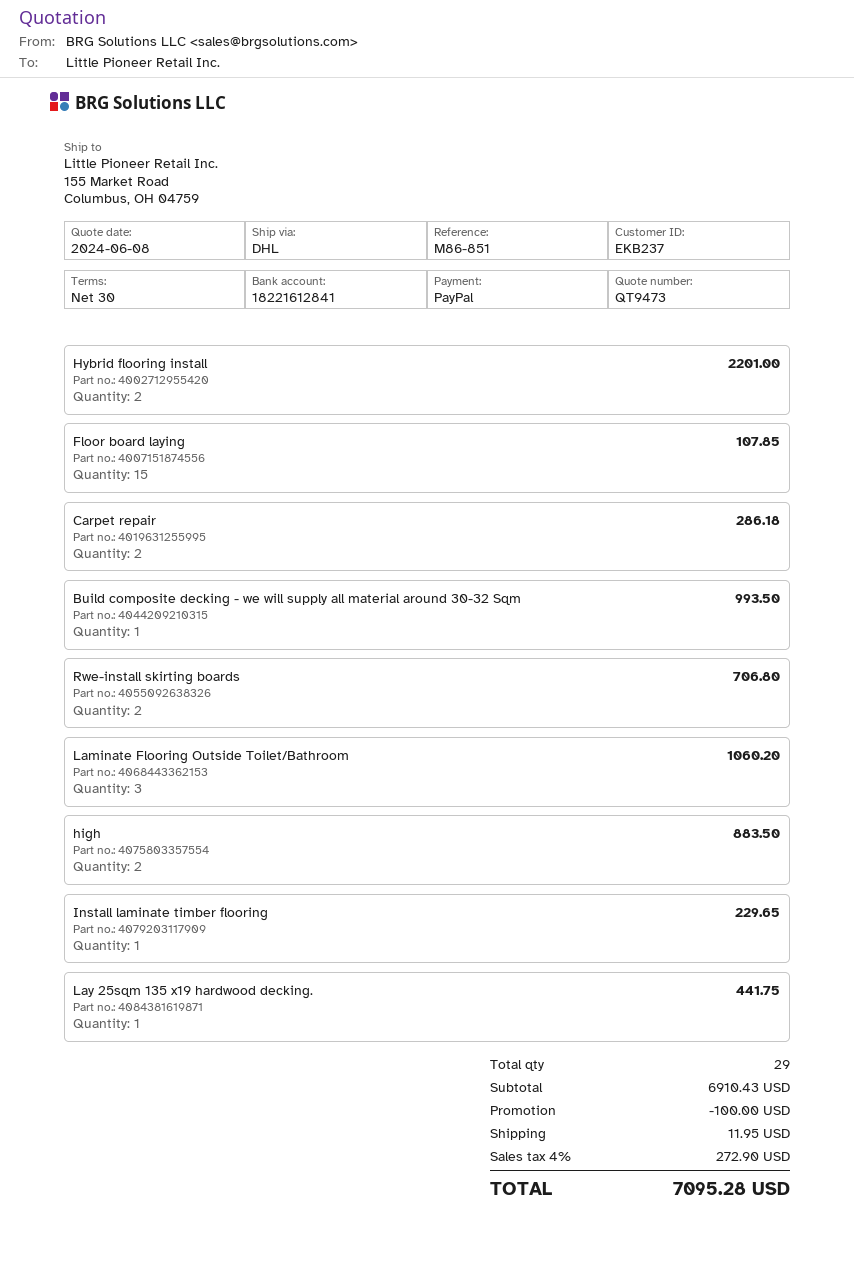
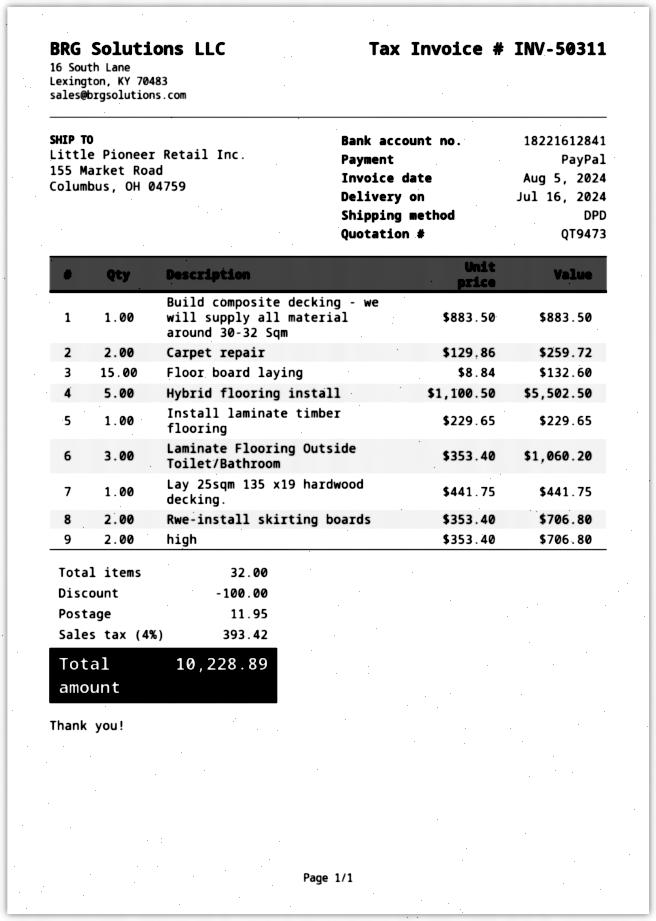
shipping method: DHL -> DPD
Hybrid flooring install: 2 for 2201.00 -> 5 for 5502.50
Floor board laying: 15 for 107.85 -> 15 for 132.60
Carpet repair: 2 for 286.18 -> 2 for 259.72
Build composite decking - we will supply all material around 30-32 Sqm: 1 for 993.50 -> 1 for 883.50
high: 2 for 883.50 -> 2 for 706.80
total quantity: 29 -> 32
tax: 4% = 272.90 -> 4% = 393.42
total: 7095.28 -> 10228.89

